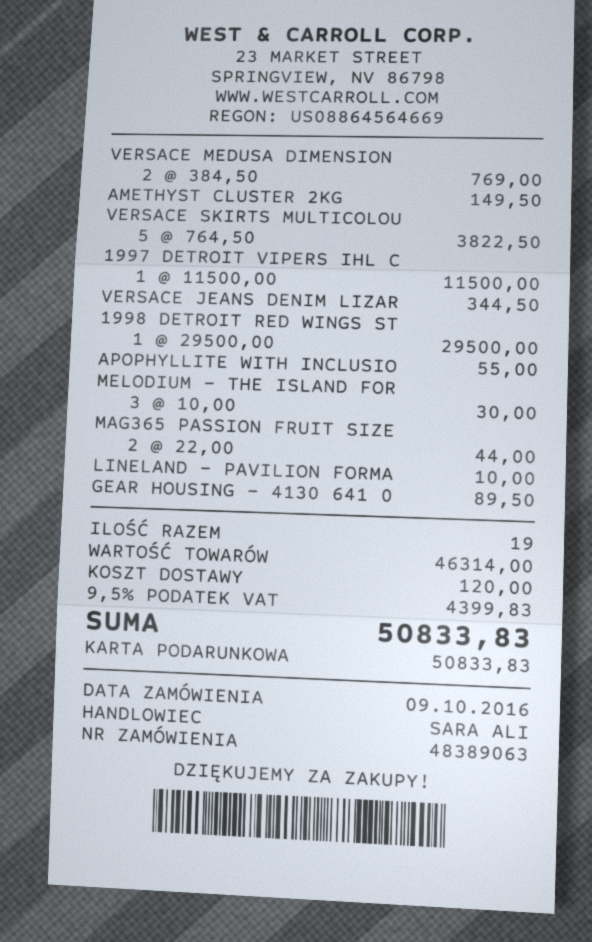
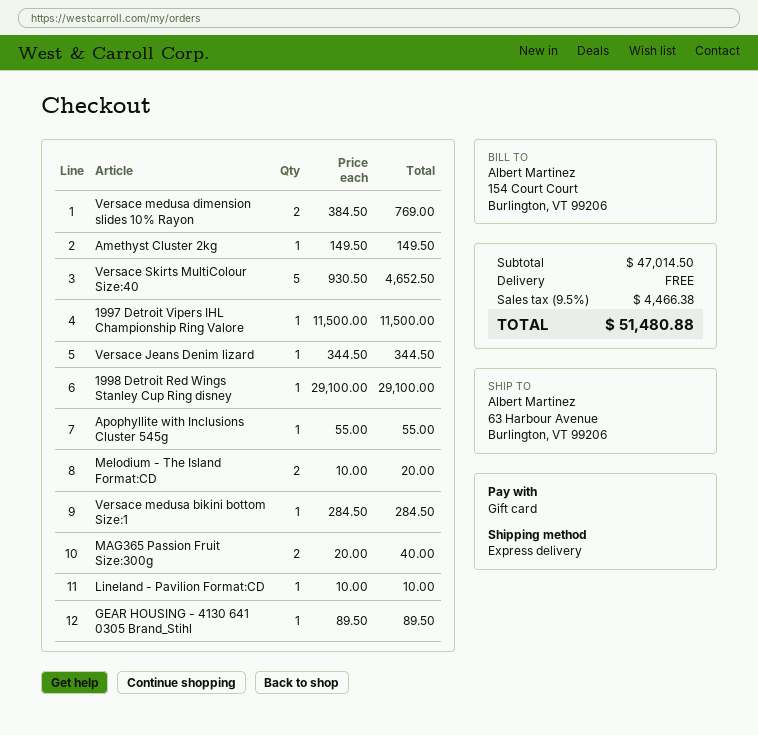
VERSACE SKIRTS MULTICOLOU: 5 x 764.50 = 3822.50 -> 5 x 930.50 = 4652.50
1998 DETROIT RED WINGS ST: 1 x 29500.00 = 29500.00 -> 1 x 29100.00 = 29100.00
MELODIUM - THE ISLAND FOR: 3 x 10.00 = 30.00 -> 2 x 10.00 = 20.00
MAG365 PASSION FRUIT SIZE: 2 x 22.00 = 44.00 -> 2 x 20.00 = 40.00
Versace medusa bikini bottom Size:1: none -> 1 x 284.50 = 284.50
subtotal: 46314.00 -> 47014.50
shipping: 120.00 -> 0.00
tax: 9.5% = 4399.83 -> 9.5% = 4466.38
total: 50833.83 -> 51480.88

